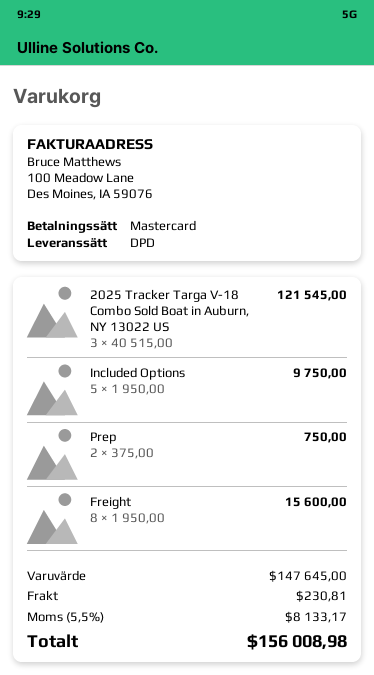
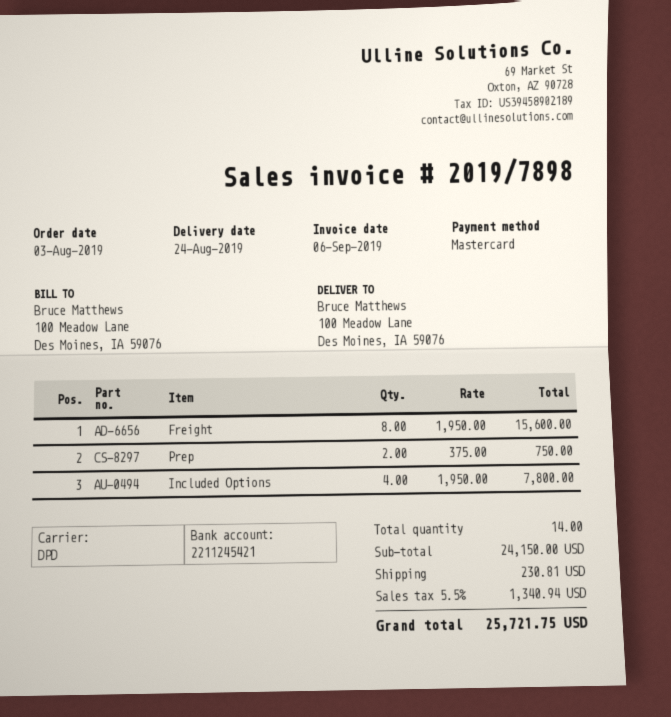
2025 Tracker Targa V-18 Combo Sold Boat in Auburn, NY 13022 US: 3 x 40515.00 = 121545.00 -> none
Included Options: 5 x 1950.00 = 9750.00 -> 4 x 1950.00 = 7800.00
subtotal: 147645.00 -> 24150.00
tax: 5.5% = 8133.17 -> 5.5% = 1340.94
total: 156008.98 -> 25721.75

